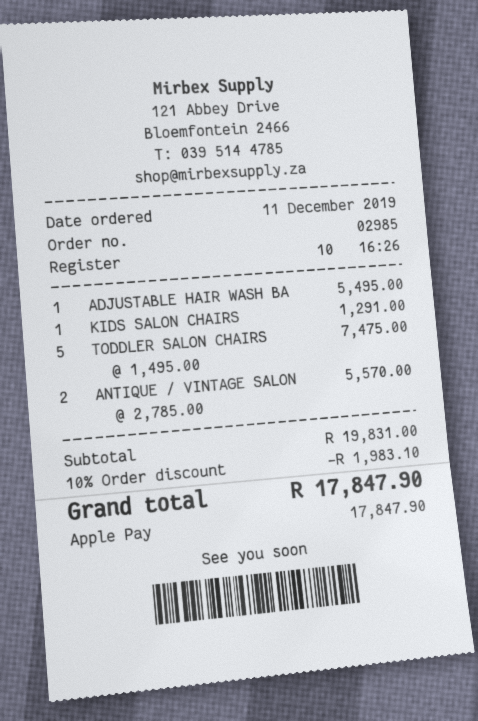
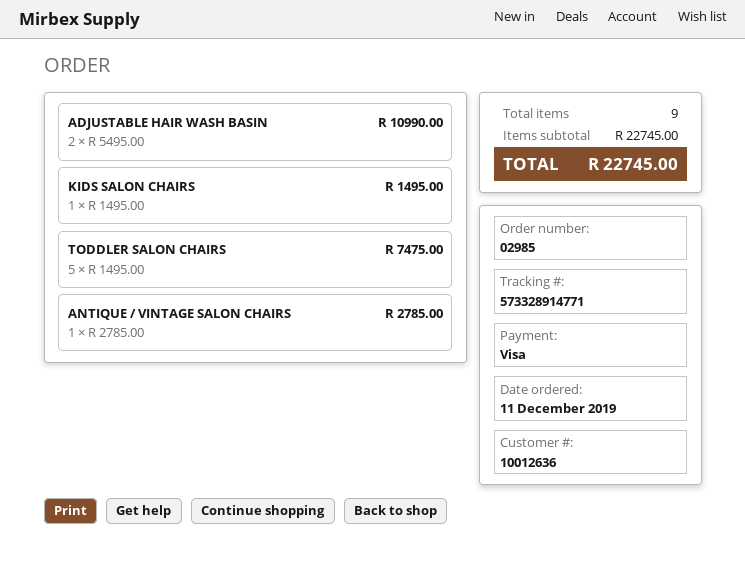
payment method: Apple Pay -> Visa
ADJUSTABLE HAIR WASH BA: 1 x 5495.00 = 5495.00 -> 2 x 5495.00 = 10990.00
KIDS SALON CHAIRS: 1 x 1291.00 = 1291.00 -> 1 x 1495.00 = 1495.00
ANTIQUE / VINTAGE SALON: 2 x 2785.00 = 5570.00 -> 1 x 2785.00 = 2785.00
subtotal: 19831.00 -> 22745.00
discount: 10% = 1983.10 -> none
total: 17847.90 -> 22745.00

